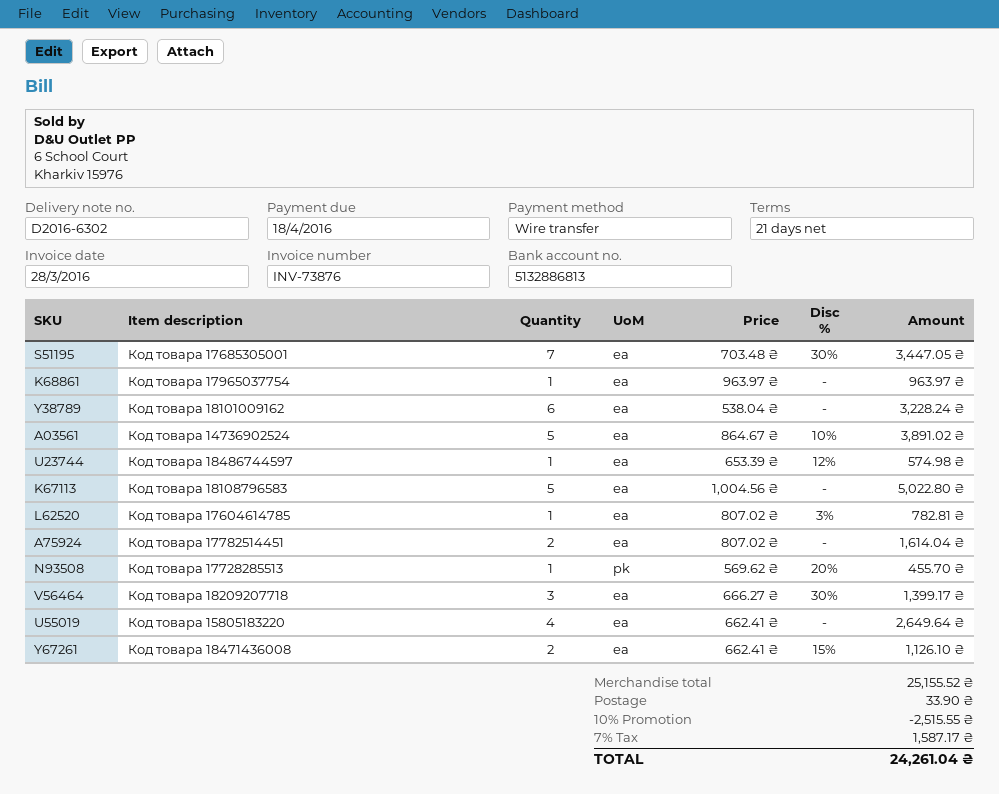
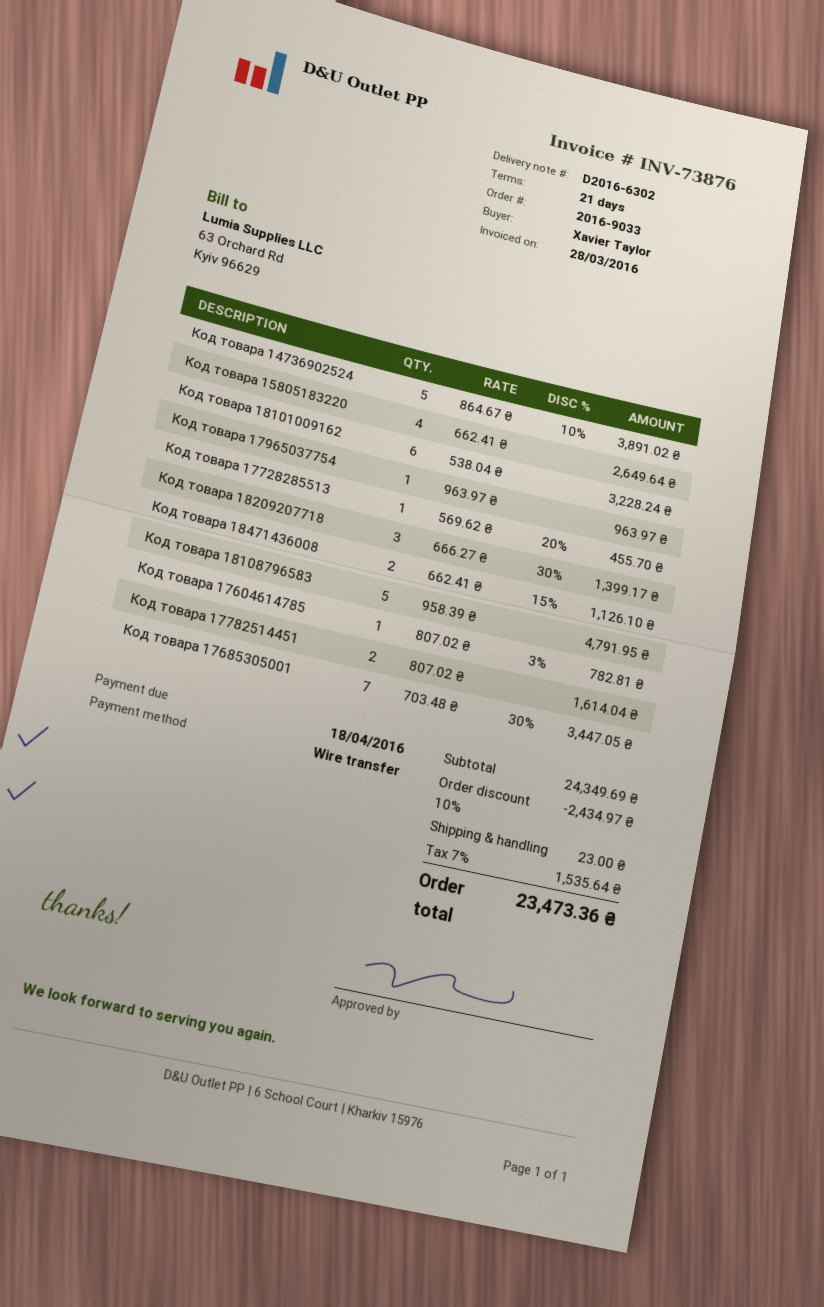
Код товара 18486744597: 1 x 653.39 - 12% = 574.98 -> none
Код товара 18108796583: 5 x 1004.56 = 5022.80 -> 5 x 958.39 = 4791.95
subtotal: 25155.52 -> 24349.69
discount: 10% = 2515.55 -> 10% = 2434.97
shipping: 33.90 -> 23.00
tax: 7% = 1587.17 -> 7% = 1535.64
total: 24261.04 -> 23473.36

